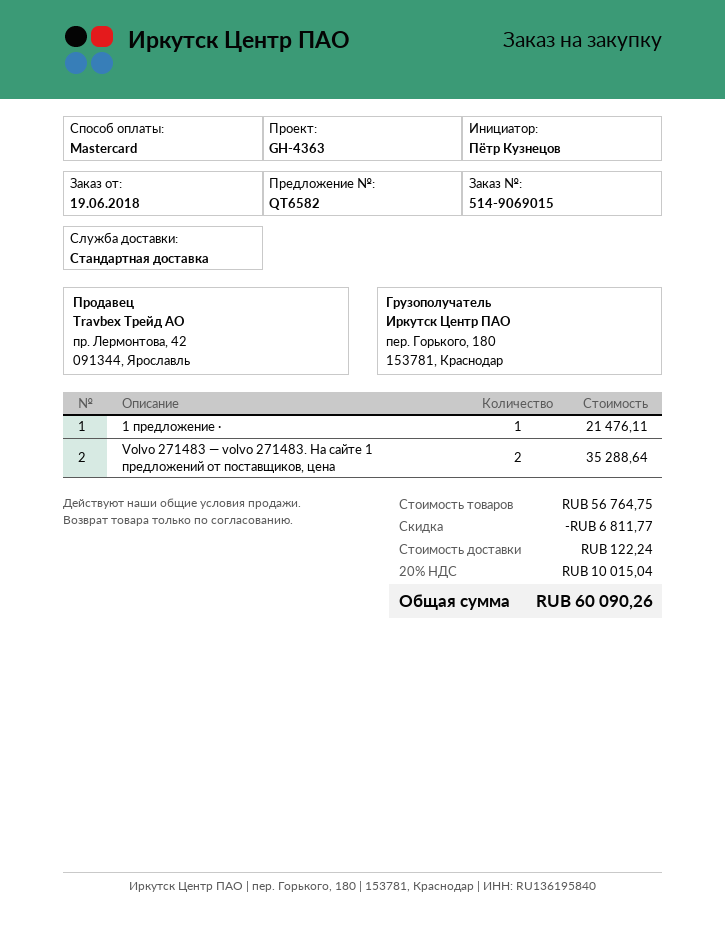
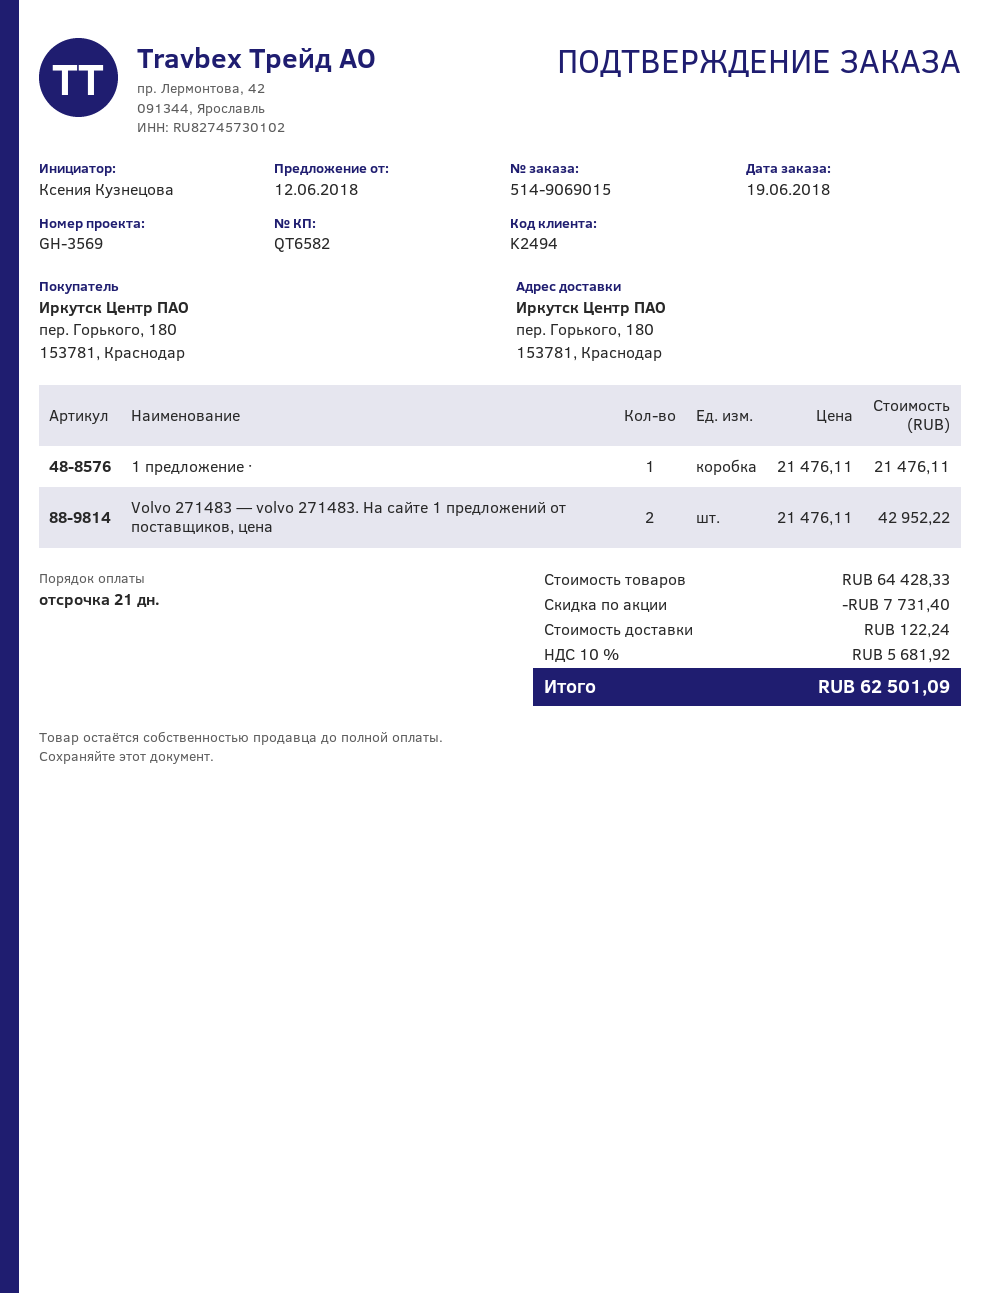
reference: GH-4363 -> GH-3569
ordered by: Пётр Кузнецов -> Ксения Кузнецова
Volvo 271483 — volvo 271483. На сайте 1 предложений от поставщиков, цена: 2 for 35288.64 -> 2 for 42952.22
subtotal: 56764.75 -> 64428.33
discount: 6811.77 -> 7731.40
tax: 20% = 10015.04 -> 10% = 5681.92
total: 60090.26 -> 62501.09

